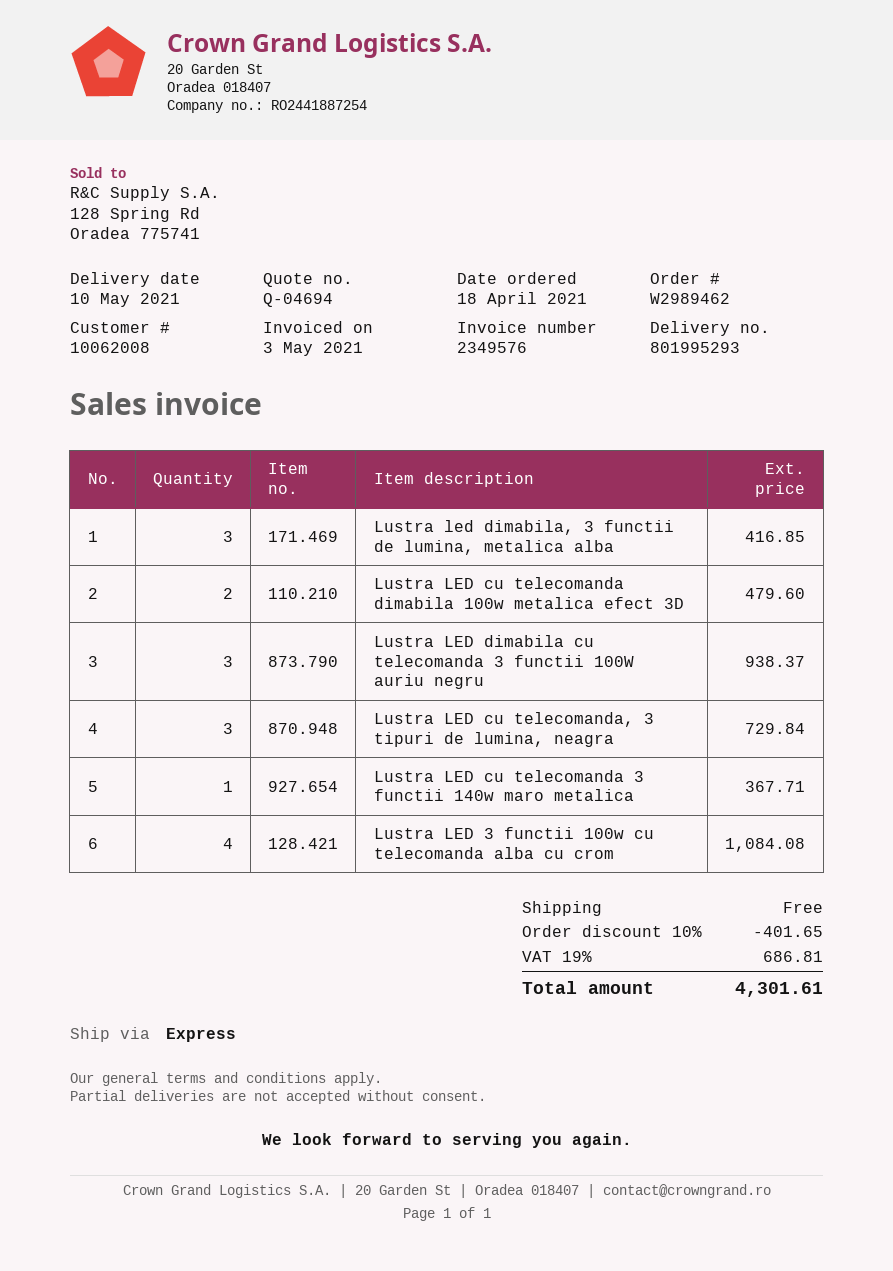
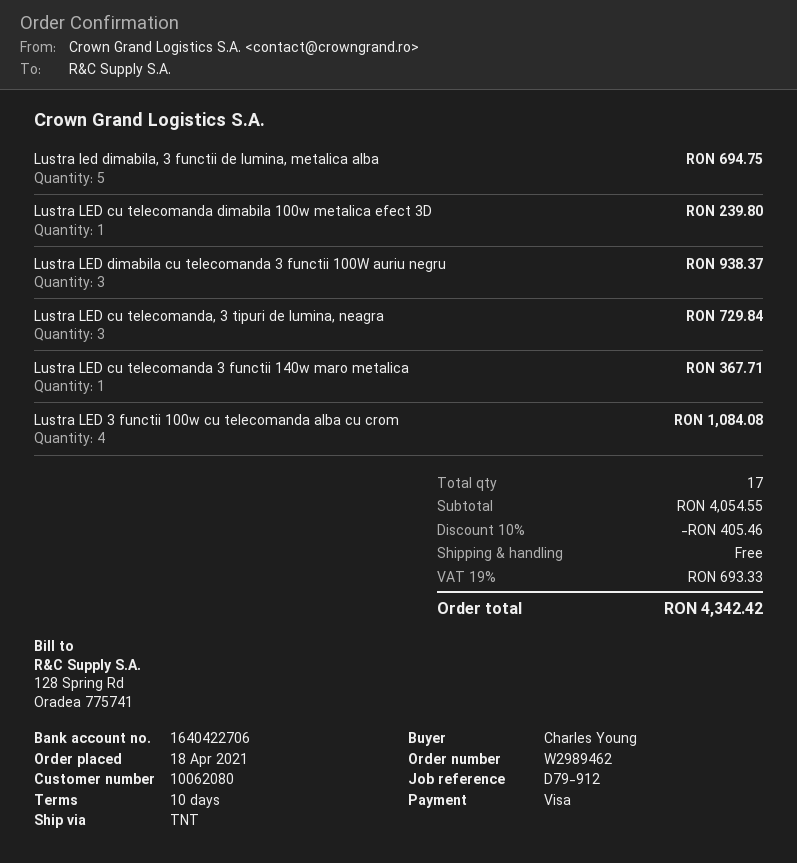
customer number: 10062008 -> 10062080
shipping method: express -> TNT
Lustra led dimabila, 3 functii de lumina, metalica alba: 3 for 416.85 -> 5 for 694.75
Lustra LED cu telecomanda dimabila 100w metalica efect 3D: 2 for 479.60 -> 1 for 239.80
discount: 10% = 401.65 -> 10% = 405.46
tax: 19% = 686.81 -> 19% = 693.33
total: 4301.61 -> 4342.42

